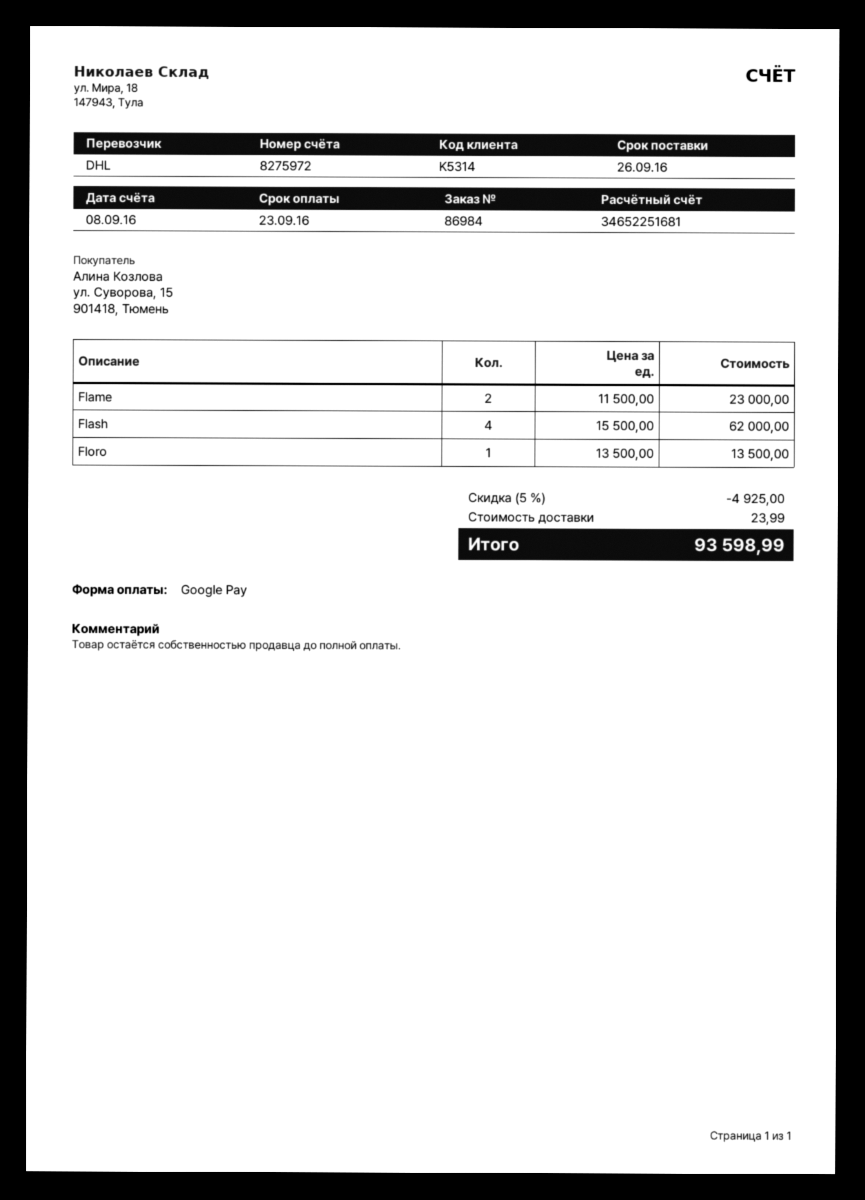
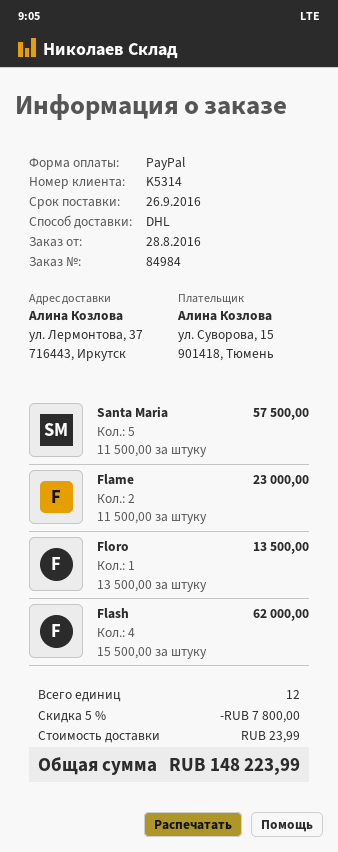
order number: 86984 -> 84984
payment method: Google Pay -> PayPal
Santa Maria: none -> 5 x 11500.00 = 57500.00
discount: 5% = 4925.00 -> 5% = 7800.00
total: 93598.99 -> 148223.99

